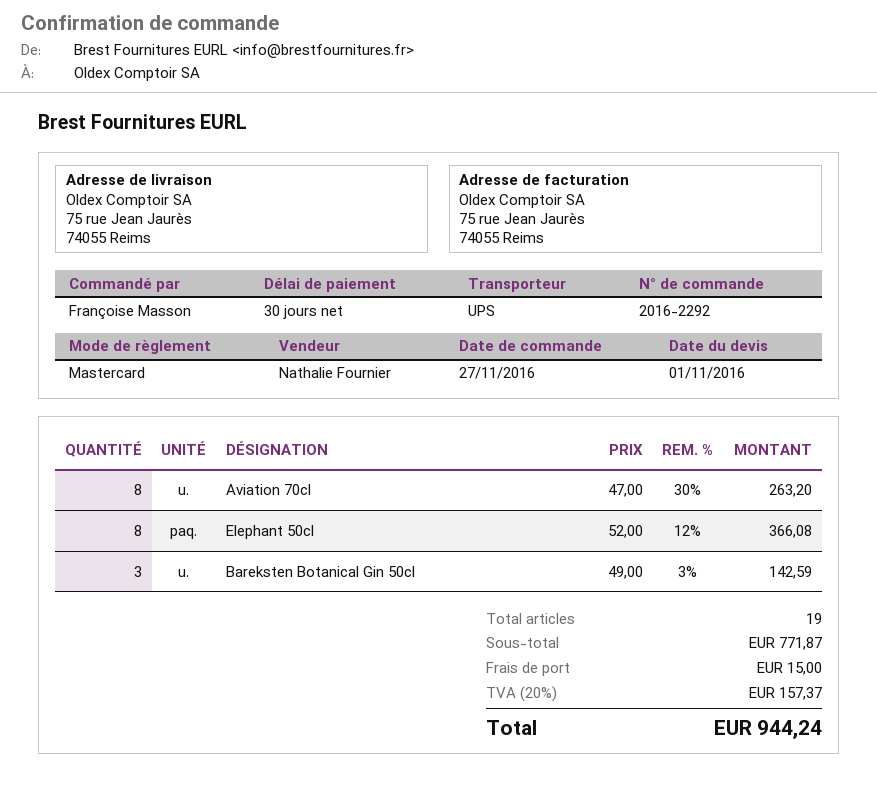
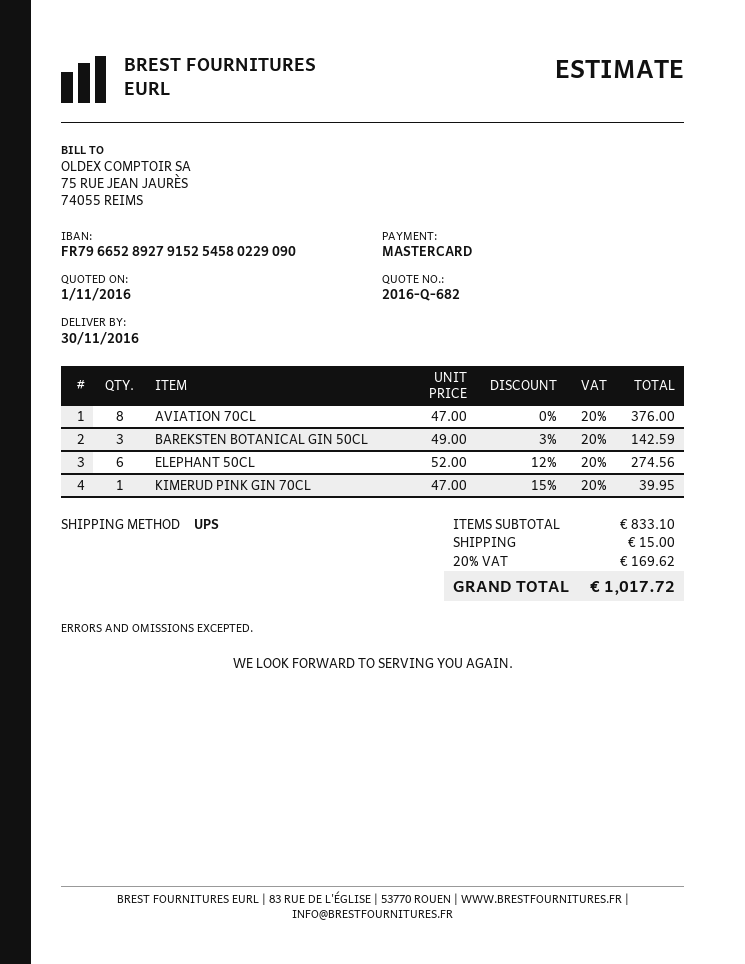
Aviation 70cl: 8 x 47.00 - 30% = 263.20 -> 8 x 47.00 = 376.00
Elephant 50cl: 8 x 52.00 - 12% = 366.08 -> 6 x 52.00 - 12% = 274.56
KIMERUD PINK GIN 70CL: none -> 1 x 47.00 - 15% = 39.95
subtotal: 771.87 -> 833.10
tax: 20% = 157.37 -> 20% = 169.62
total: 944.24 -> 1017.72

